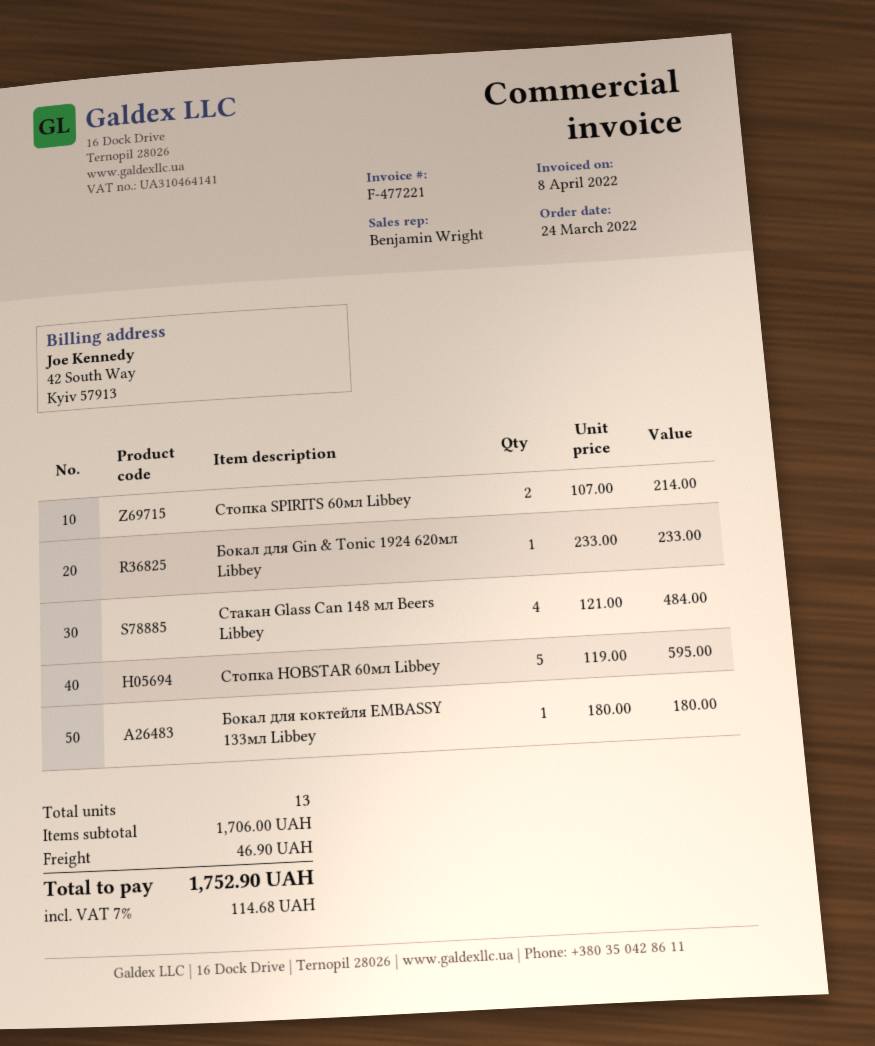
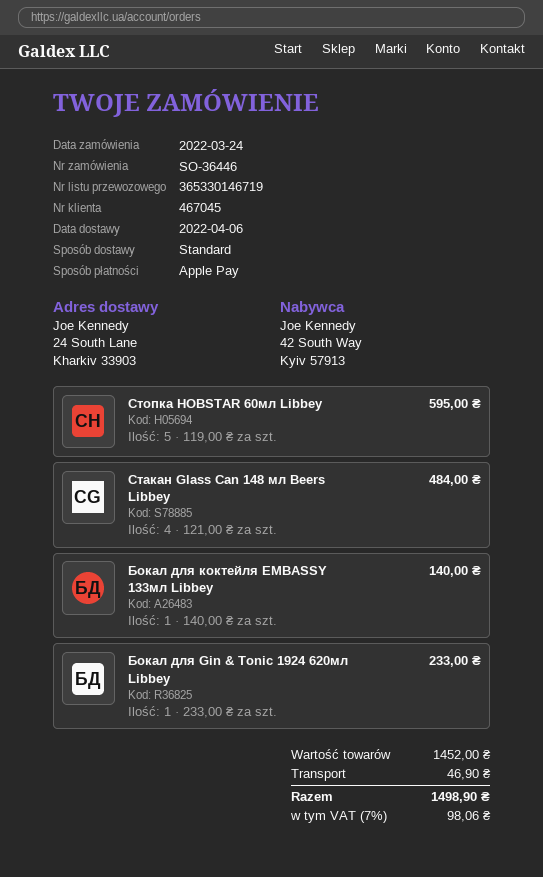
Стопка SPIRITS 60мл Libbey: 2 x 107.00 = 214.00 -> none
Бокал для коктейля EMBASSY 133мл Libbey: 1 x 180.00 = 180.00 -> 1 x 140.00 = 140.00
subtotal: 1706.00 -> 1452.00
tax: 7% = 114.68 -> 7% = 98.06
total: 1752.90 -> 1498.90

